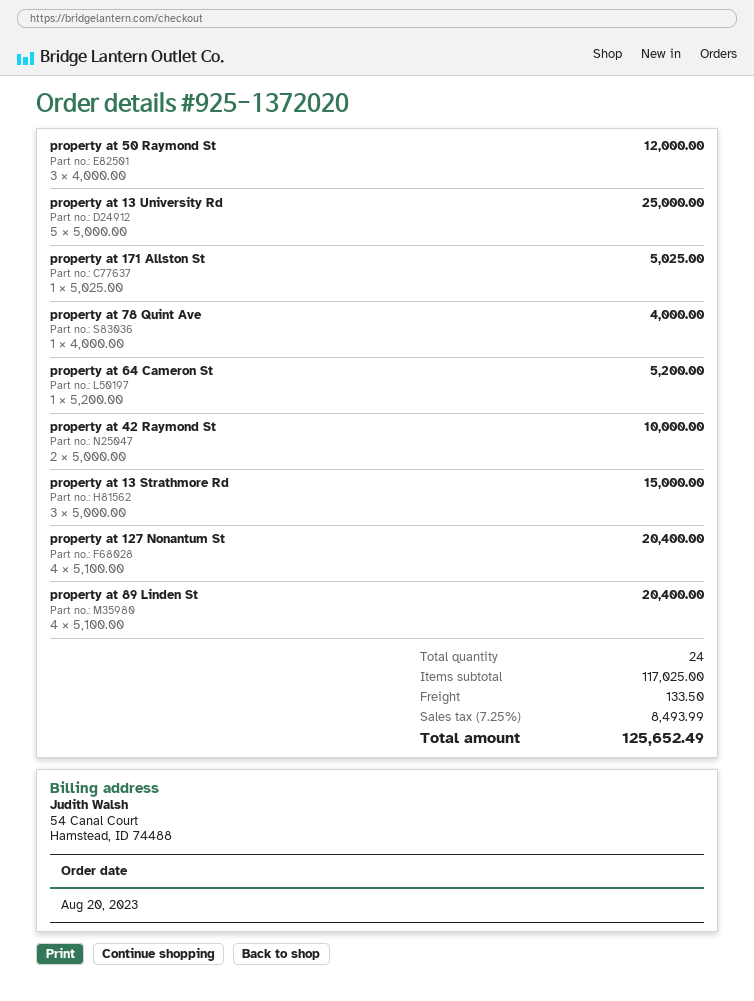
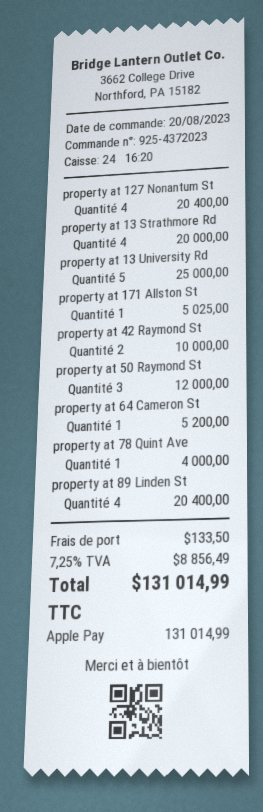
order number: 925-1372020 -> 925-4372023
property at 13 Strathmore Rd: 3 for 15000.00 -> 4 for 20000.00
tax: 7.25% = 8493.99 -> 7.25% = 8856.49
total: 125652.49 -> 131014.99

